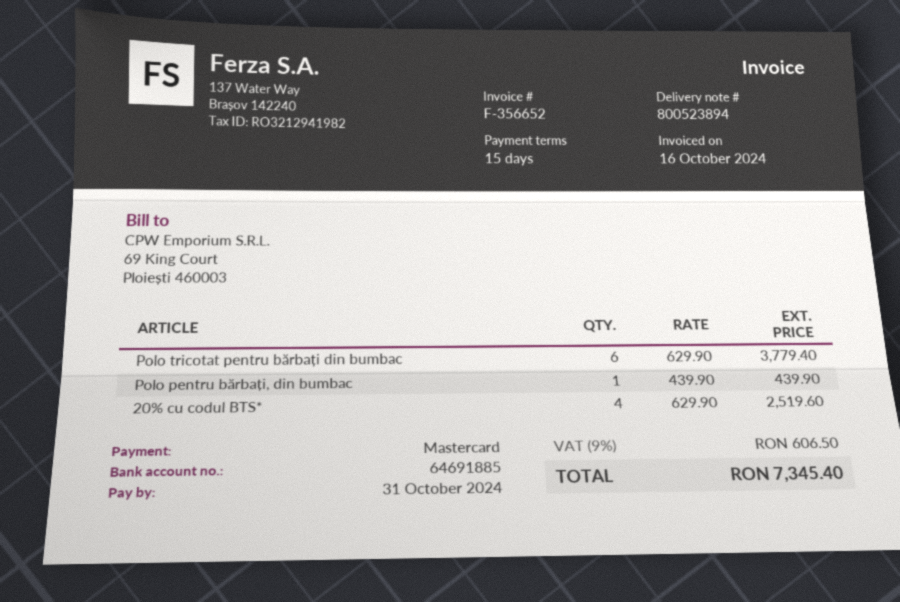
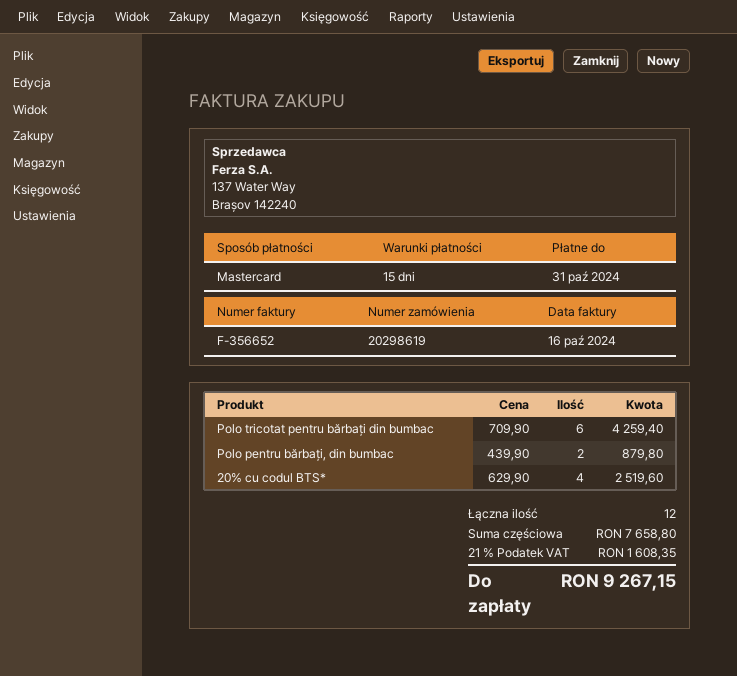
Polo tricotat pentru bărbați din bumbac: 6 x 629.90 = 3779.40 -> 6 x 709.90 = 4259.40
Polo pentru bărbați, din bumbac: 1 x 439.90 = 439.90 -> 2 x 439.90 = 879.80
tax: 9% = 606.50 -> 21% = 1608.35
total: 7345.40 -> 9267.15

